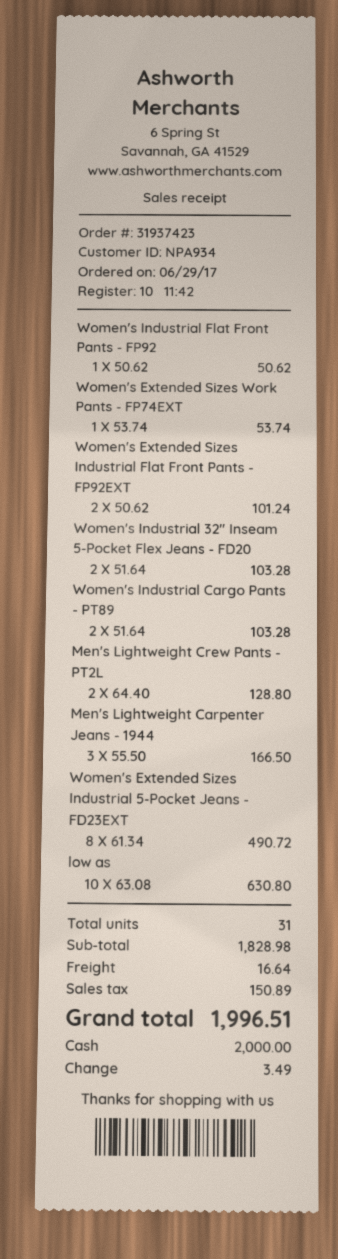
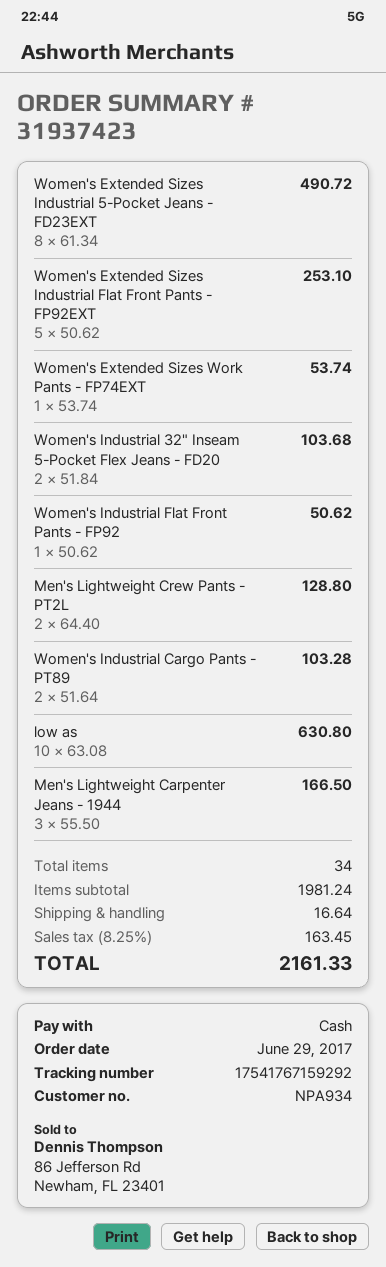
Women's Extended Sizes Industrial Flat Front Pants - FP92EXT: 2 x 50.62 = 101.24 -> 5 x 50.62 = 253.10
Women's Industrial 32" Inseam 5-Pocket Flex Jeans - FD20: 2 x 51.64 = 103.28 -> 2 x 51.84 = 103.68
total quantity: 31 -> 34
subtotal: 1828.98 -> 1981.24
tax: 150.89 -> 163.45
total: 1996.51 -> 2161.33

